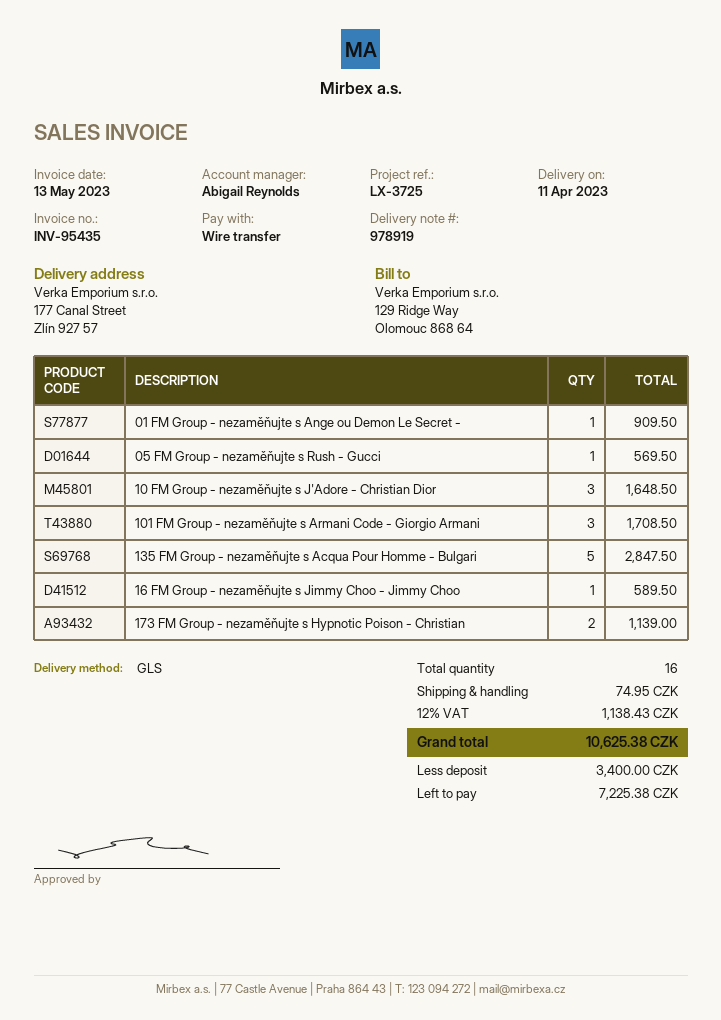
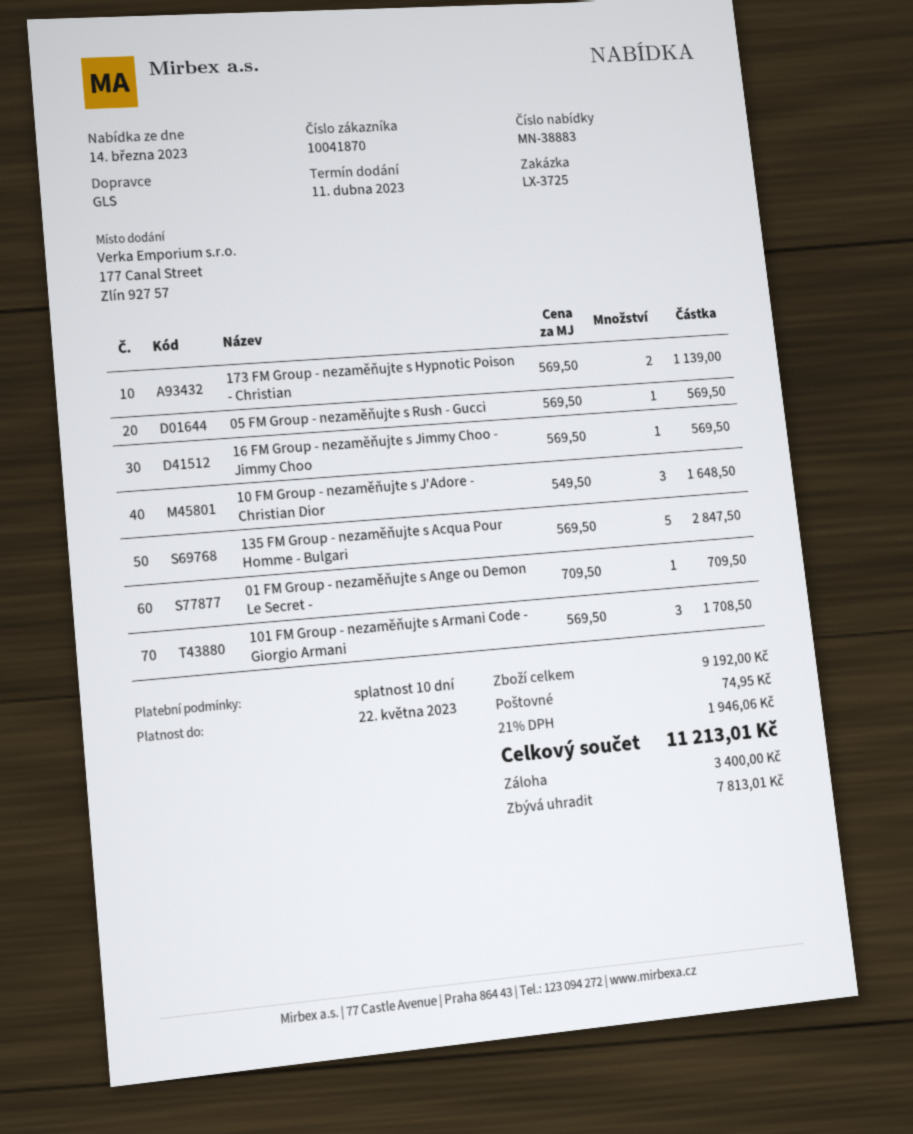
01 FM Group - nezaměňujte s Ange ou Demon Le Secret -: 1 for 909.50 -> 1 for 709.50
16 FM Group - nezaměňujte s Jimmy Choo - Jimmy Choo: 1 for 589.50 -> 1 for 569.50
tax: 12% = 1138.43 -> 21% = 1946.06
total: 10625.38 -> 11213.01
balance: 7225.38 -> 7813.01

